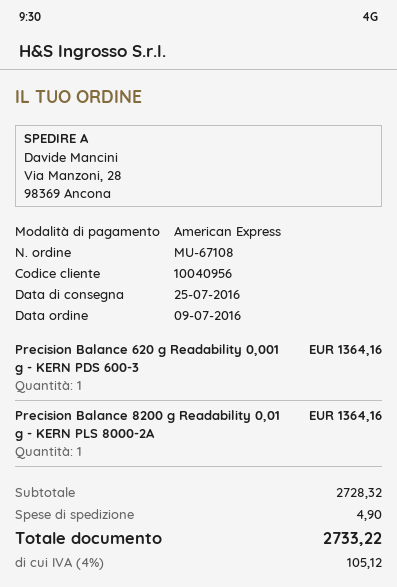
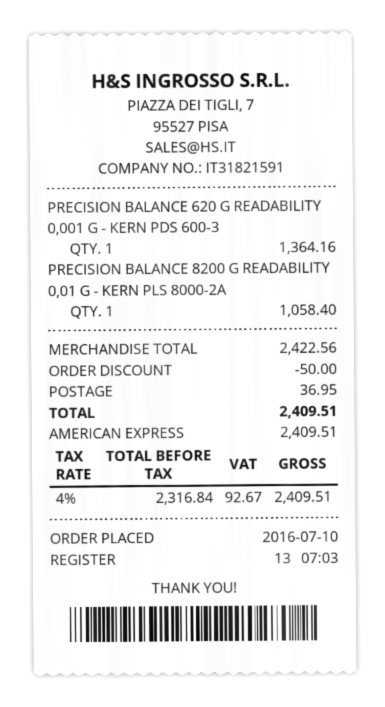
order date: 2016-07-09 -> 2016-07-10
Precision Balance 8200 g Readability 0,01 g - KERN PLS 8000-2A: 1 for 1364.16 -> 1 for 1058.40
subtotal: 2728.32 -> 2422.56
discount: none -> 50.00
shipping: 4.90 -> 36.95
tax: 4% = 105.12 -> 4% = 92.67
total: 2733.22 -> 2409.51

